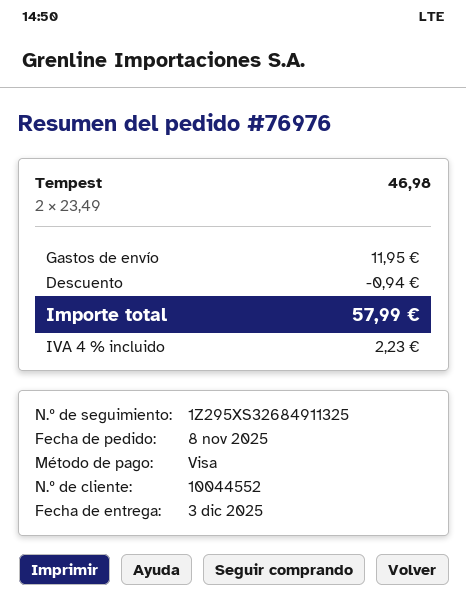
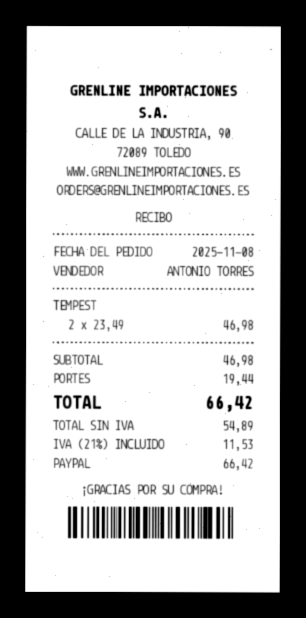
payment method: Visa -> PayPal
discount: 0.94 -> none
shipping: 11.95 -> 19.44
tax: 4% = 2.23 -> 21% = 11.53
total: 57.99 -> 66.42

